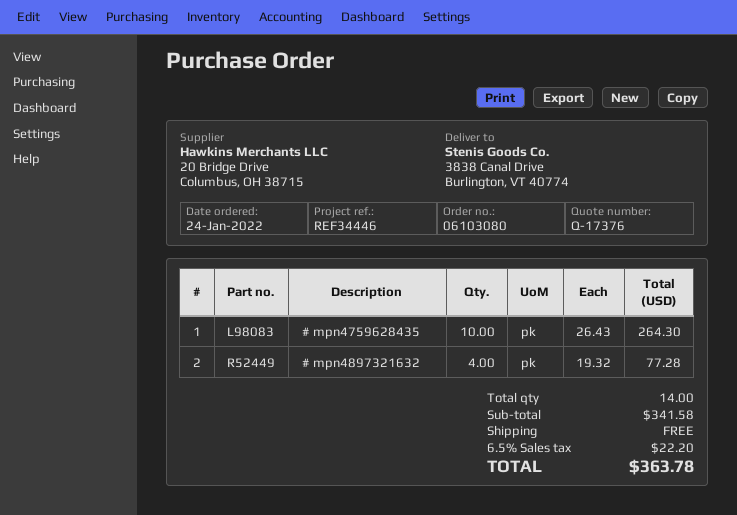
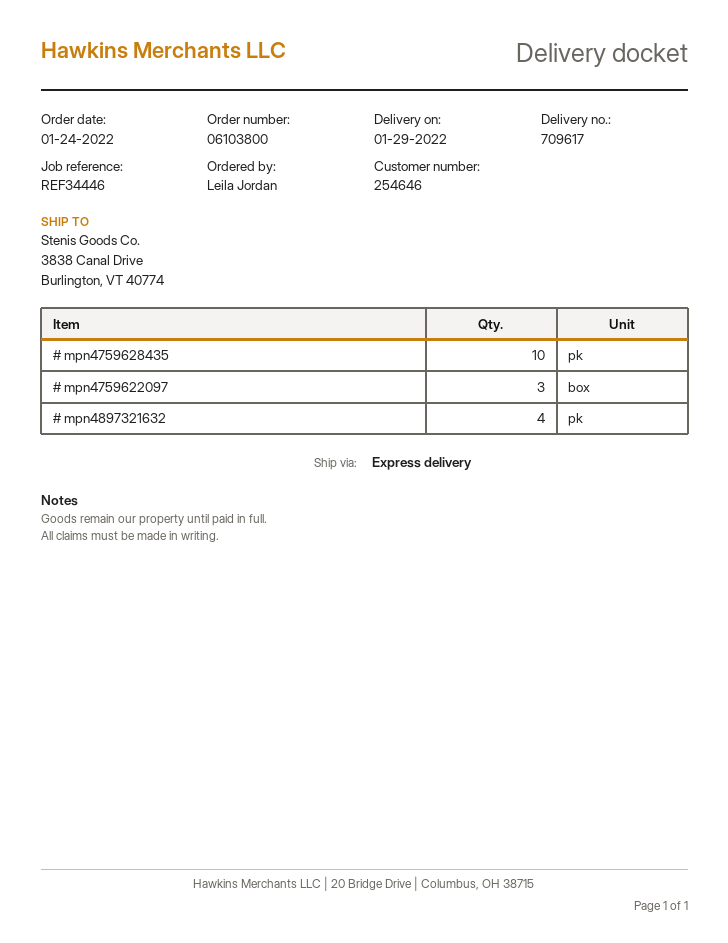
order number: 06103080 -> 06103800
# mpn4759622097: none -> 3

